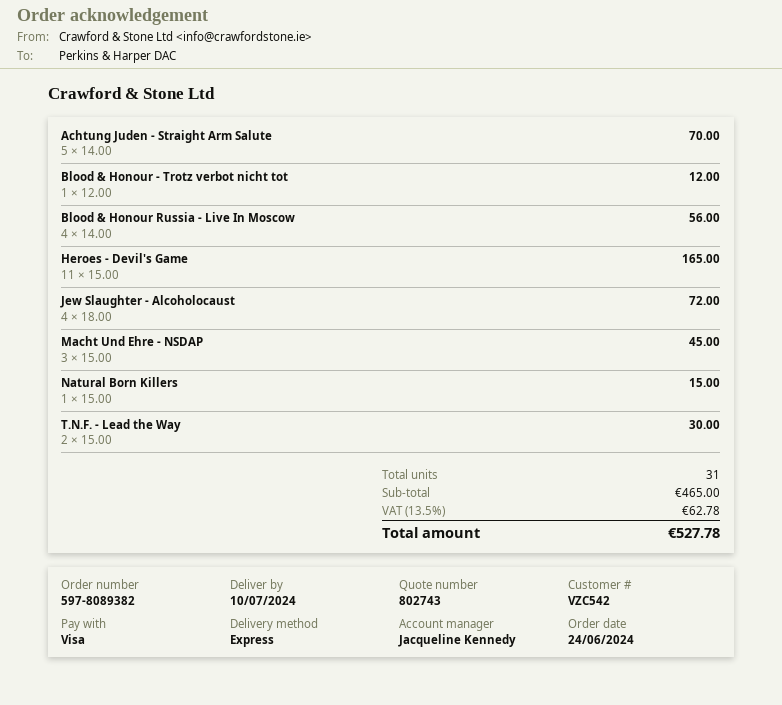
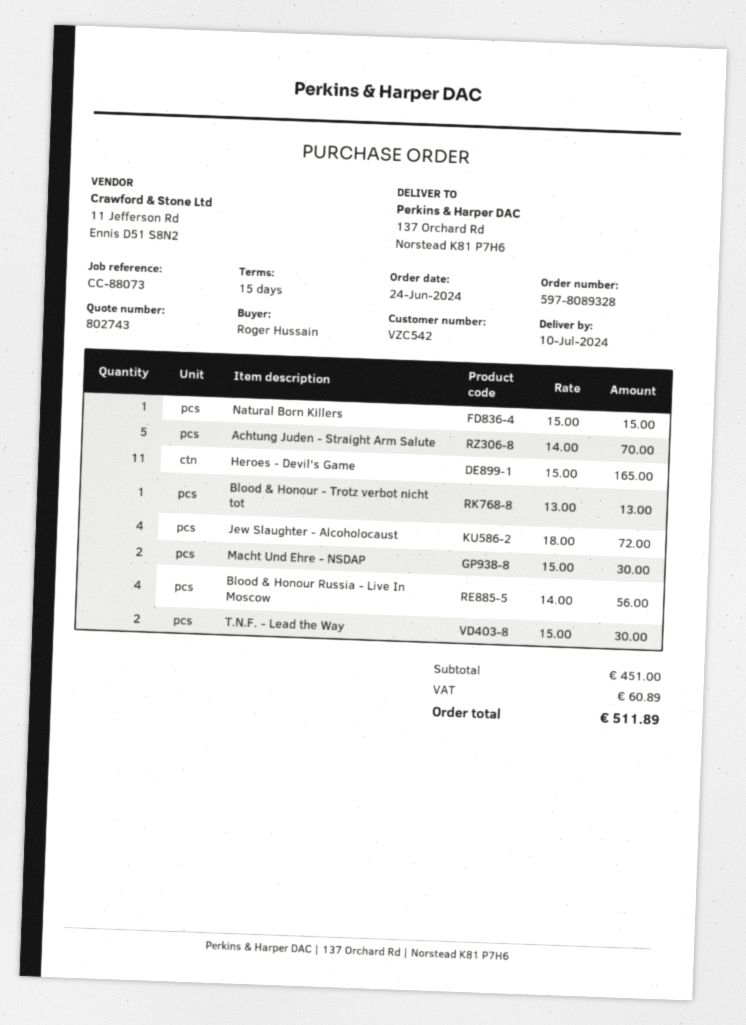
order number: 597-8089382 -> 597-8089328
Blood & Honour - Trotz verbot nicht tot: 1 x 12.00 = 12.00 -> 1 x 13.00 = 13.00
Macht Und Ehre - NSDAP: 3 x 15.00 = 45.00 -> 2 x 15.00 = 30.00
subtotal: 465.00 -> 451.00
tax: 62.78 -> 60.89
total: 527.78 -> 511.89

